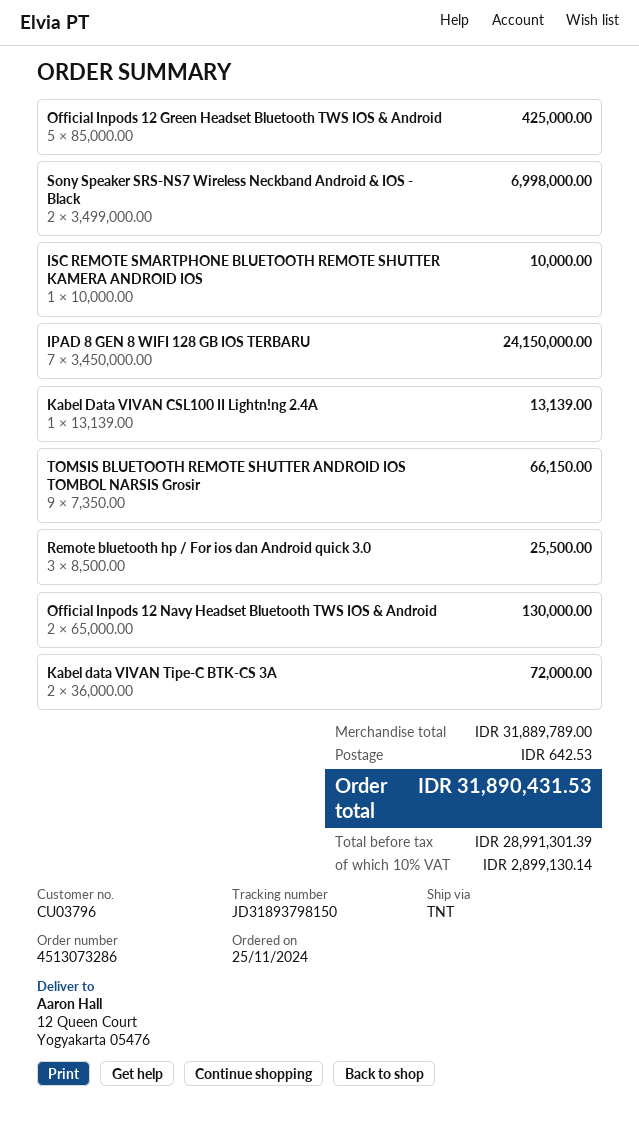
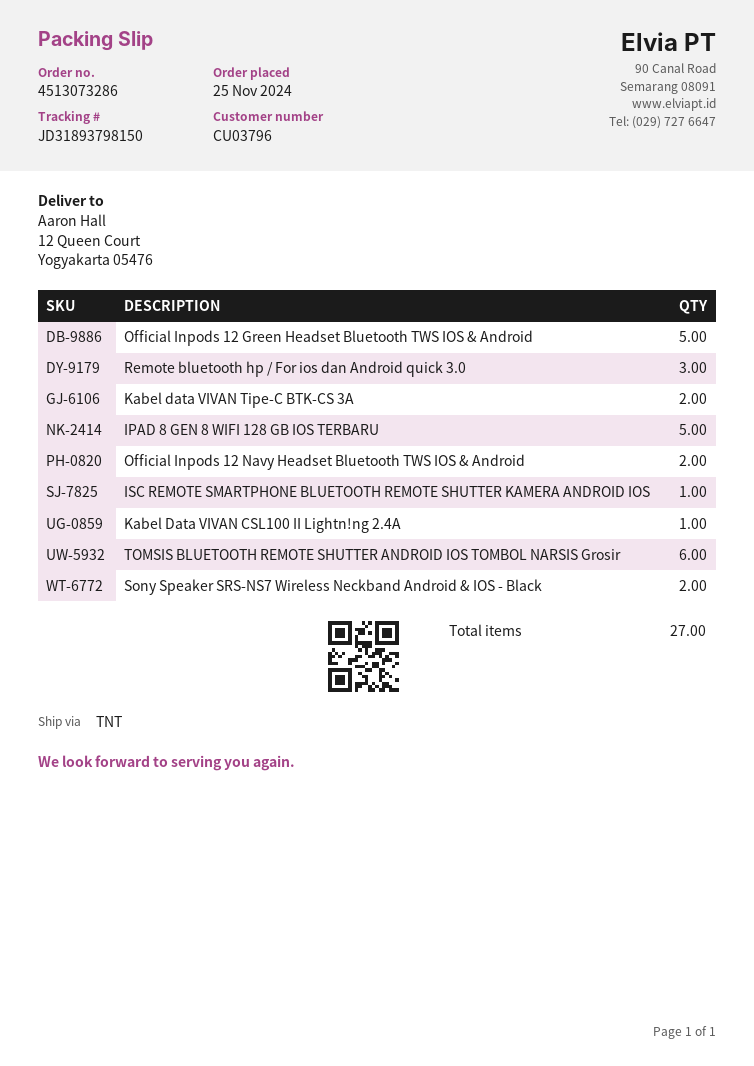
IPAD 8 GEN 8 WIFI 128 GB IOS TERBARU: 7 -> 5
TOMSIS BLUETOOTH REMOTE SHUTTER ANDROID IOS TOMBOL NARSIS Grosir: 9 -> 6

